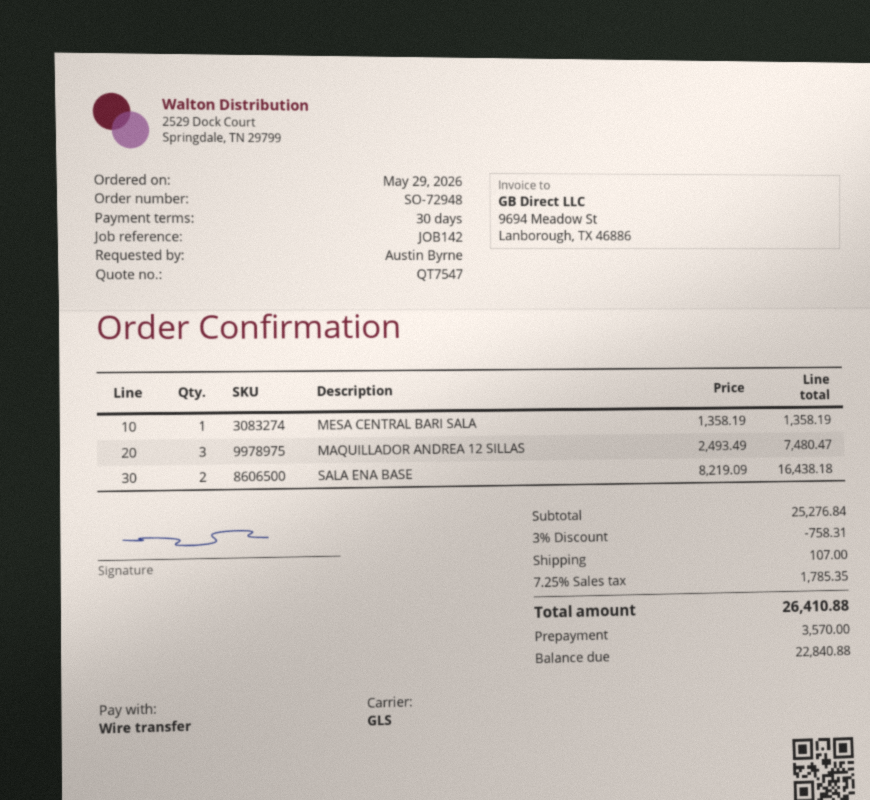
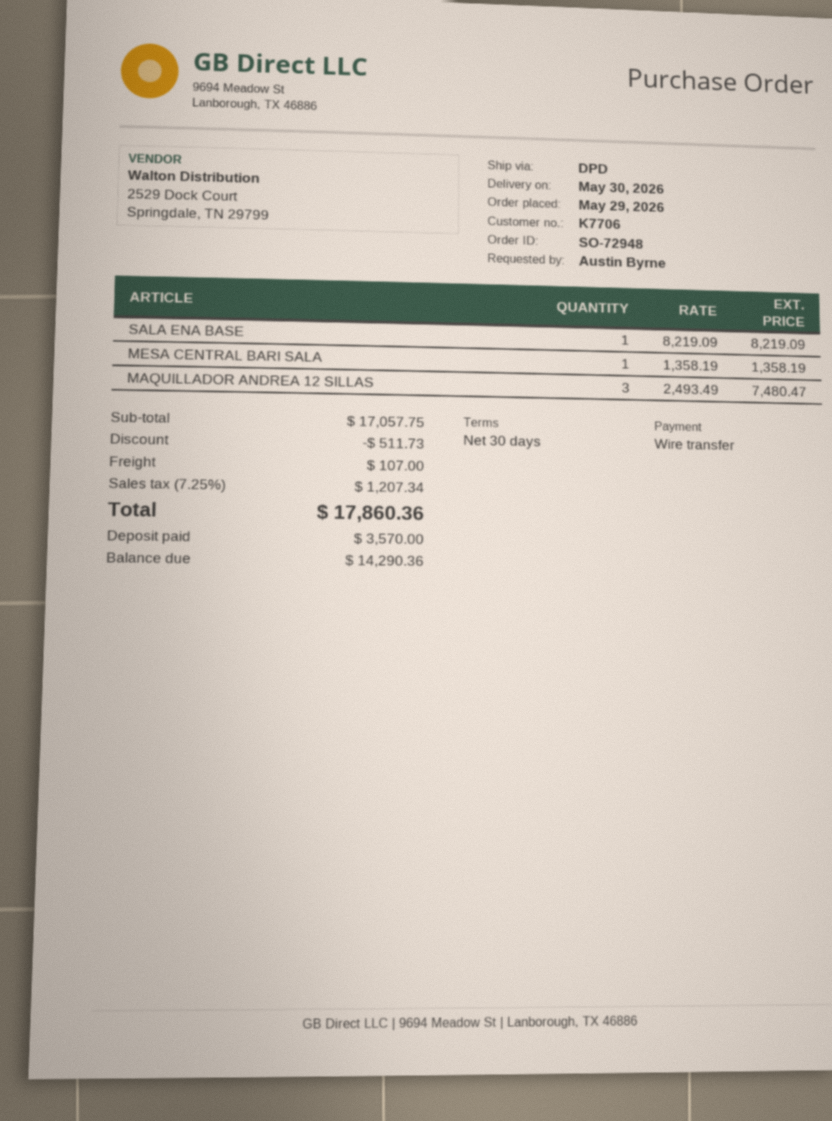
shipping method: GLS -> DPD
SALA ENA BASE: 2 x 8219.09 = 16438.18 -> 1 x 8219.09 = 8219.09
subtotal: 25276.84 -> 17057.75
discount: 758.31 -> 511.73
tax: 7.25% = 1785.35 -> 7.25% = 1207.34
total: 26410.88 -> 17860.36
balance: 22840.88 -> 14290.36

